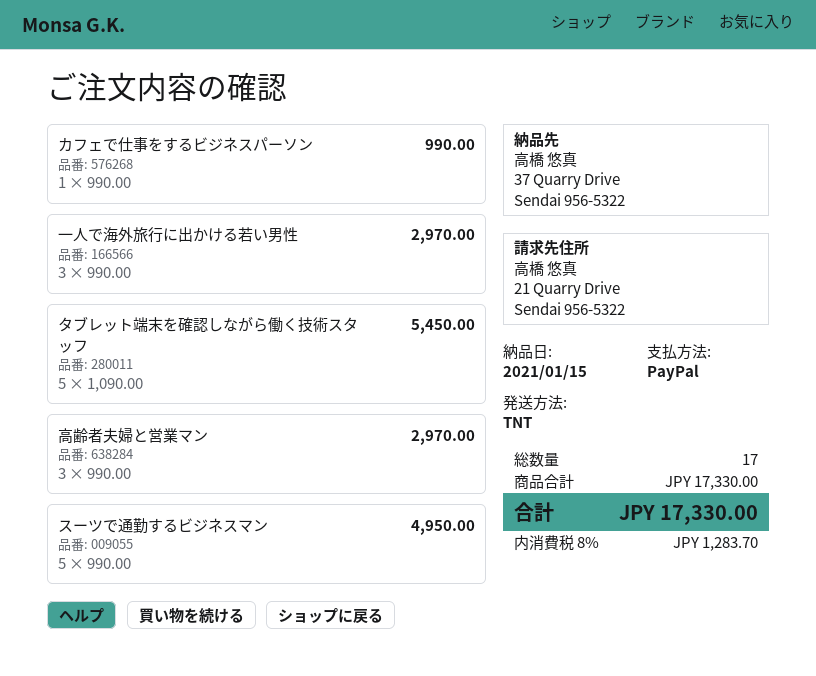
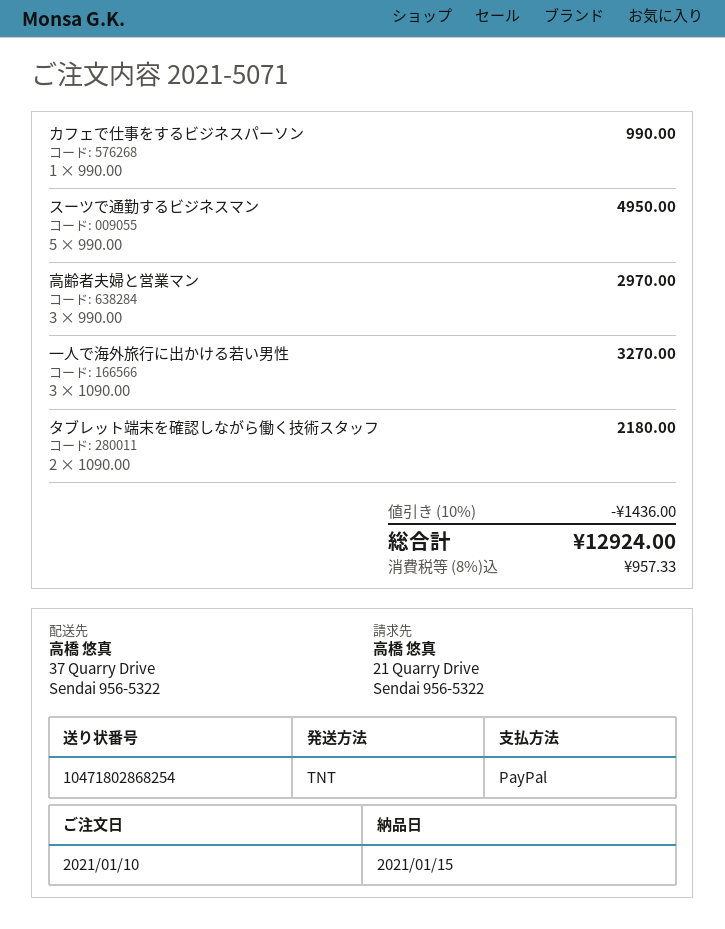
一人で海外旅行に出かける若い男性: 3 x 990.00 = 2970.00 -> 3 x 1090.00 = 3270.00
タブレット端末を確認しながら働く技術スタッフ: 5 x 1090.00 = 5450.00 -> 2 x 1090.00 = 2180.00
discount: none -> 10% = 1436.00
tax: 8% = 1283.70 -> 8% = 957.33
total: 17330.00 -> 12924.00

